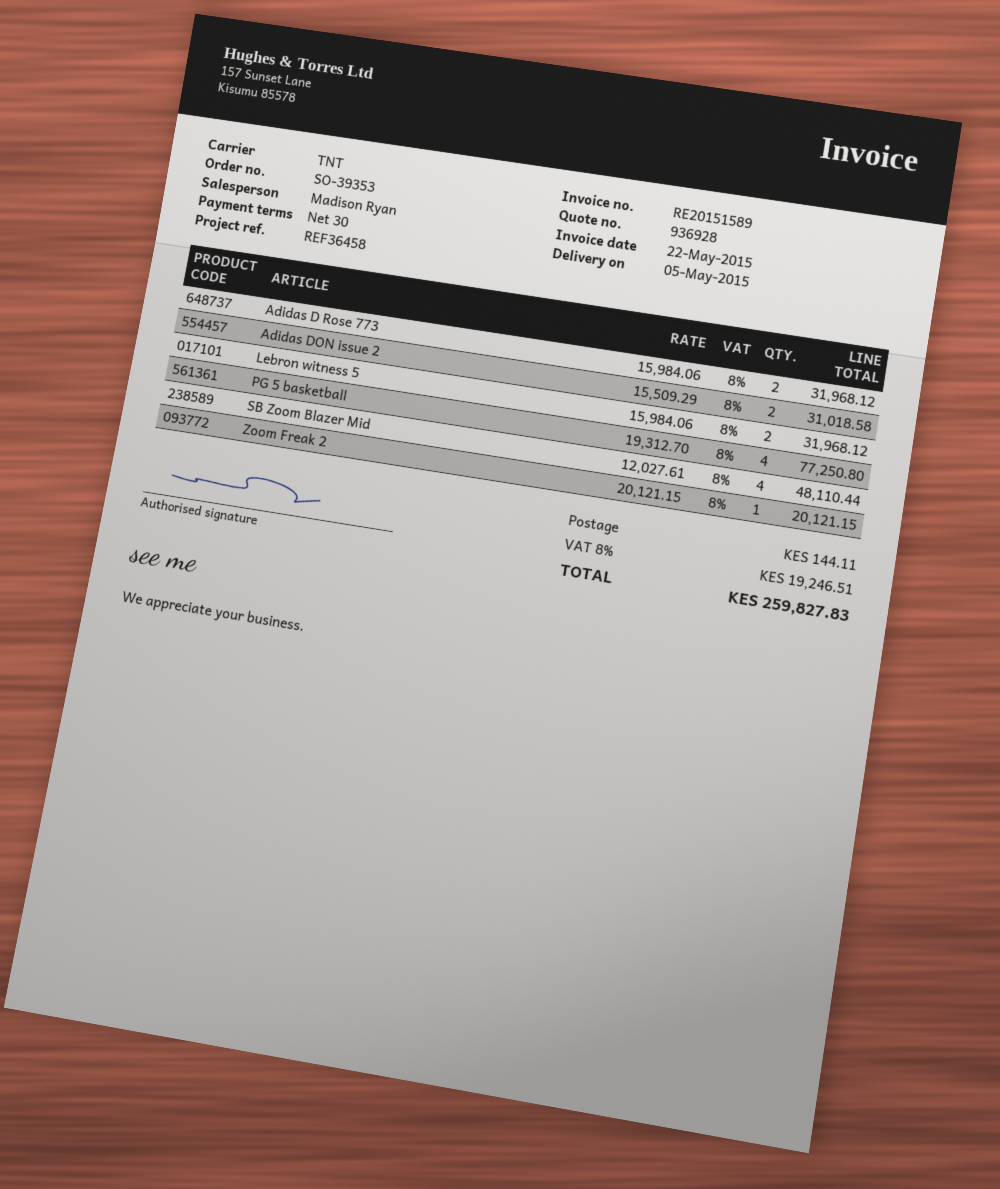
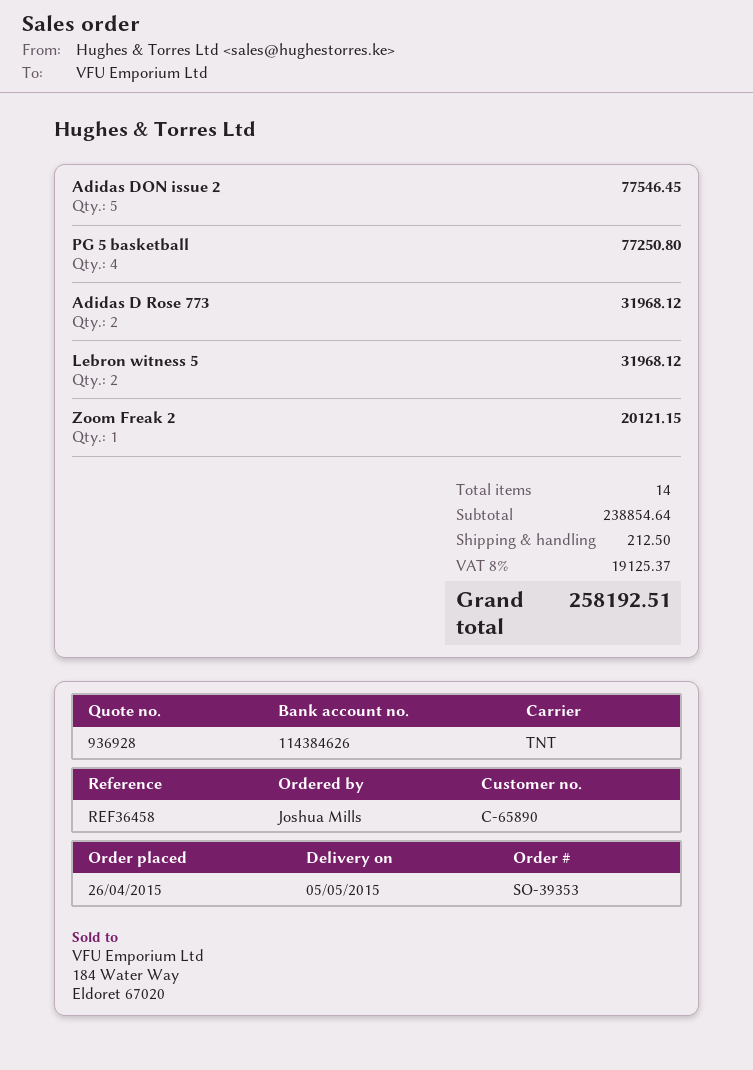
Adidas DON issue 2: 2 for 31018.58 -> 5 for 77546.45
SB Zoom Blazer Mid: 4 for 48110.44 -> none
shipping: 144.11 -> 212.50
tax: 8% = 19246.51 -> 8% = 19125.37
total: 259827.83 -> 258192.51

